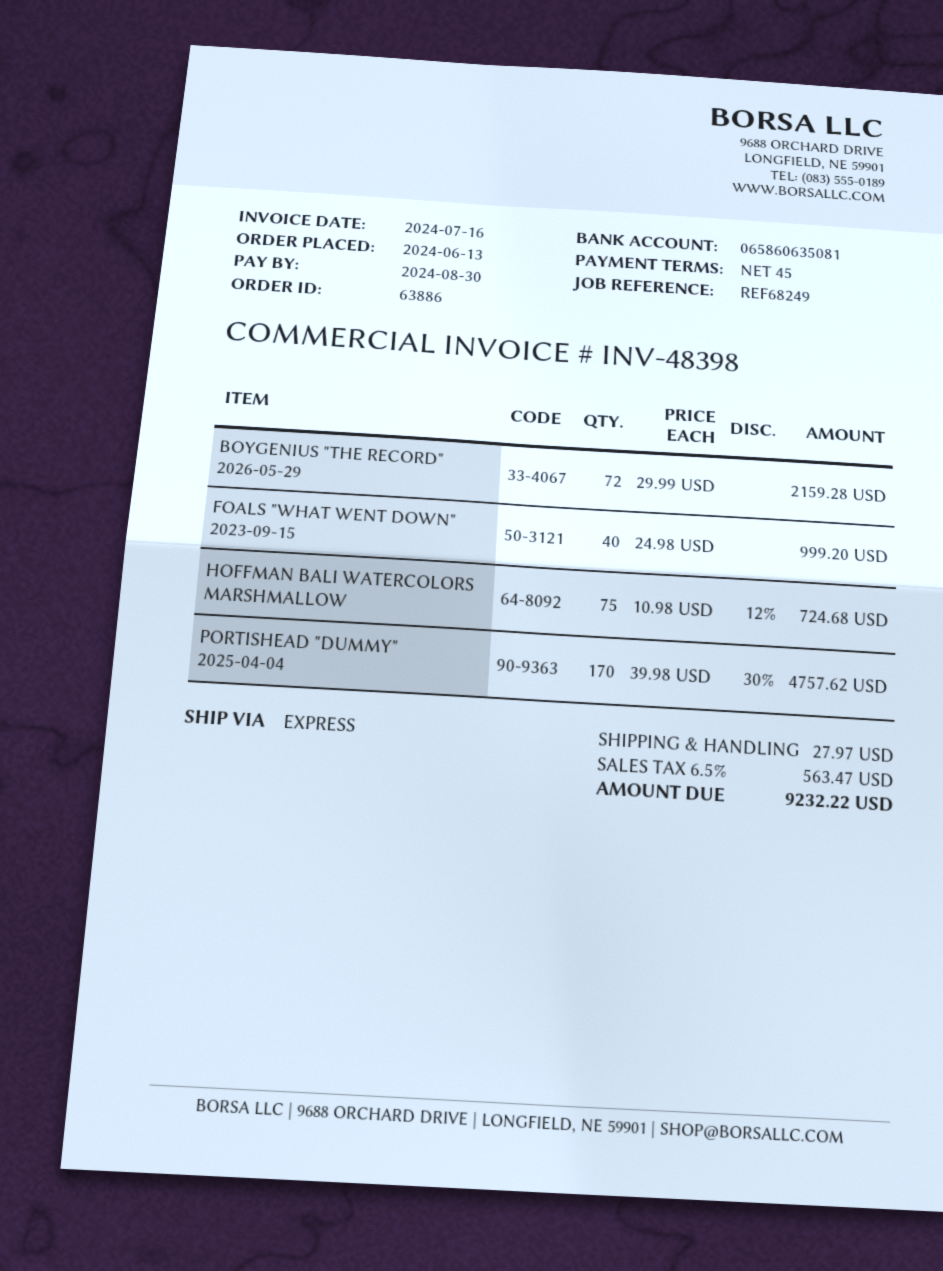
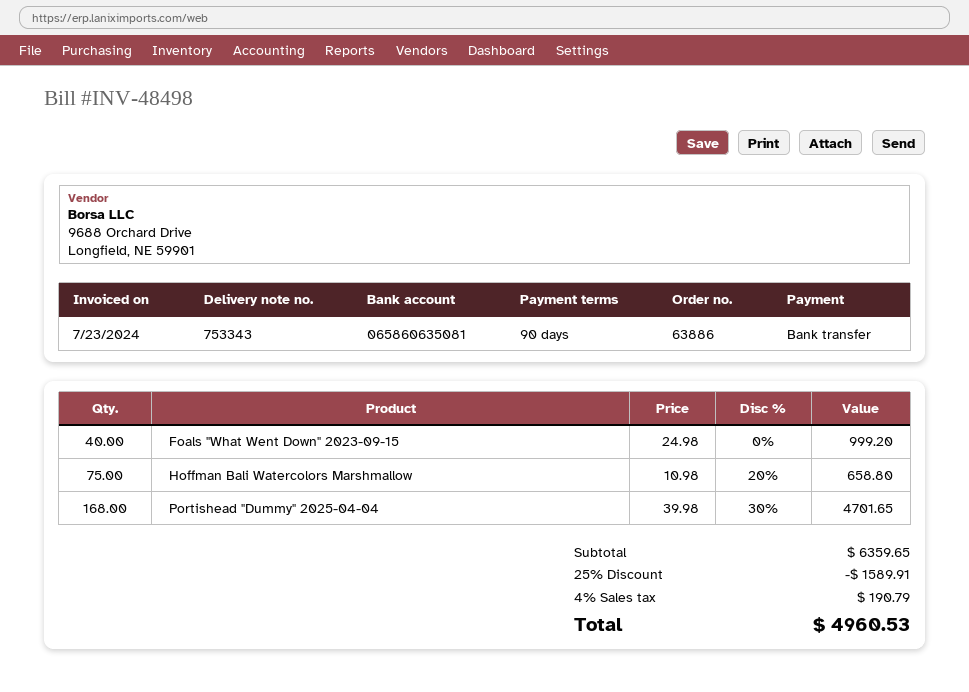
invoice number: INV-48398 -> INV-48498
invoice date: 2024-07-16 -> 2024-07-23
payment terms: 45 days -> 90 days
BOYGENIUS "THE RECORD" 2026-05-29: 72 x 29.99 = 2159.28 -> none
HOFFMAN BALI WATERCOLORS MARSHMALLOW: 75 x 10.98 - 12% = 724.68 -> 75 x 10.98 - 20% = 658.80
PORTISHEAD "DUMMY" 2025-04-04: 170 x 39.98 - 30% = 4757.62 -> 168 x 39.98 - 30% = 4701.65
discount: none -> 25% = 1589.91
shipping: 27.97 -> none
tax: 6.5% = 563.47 -> 4% = 190.79
total: 9232.22 -> 4960.53

